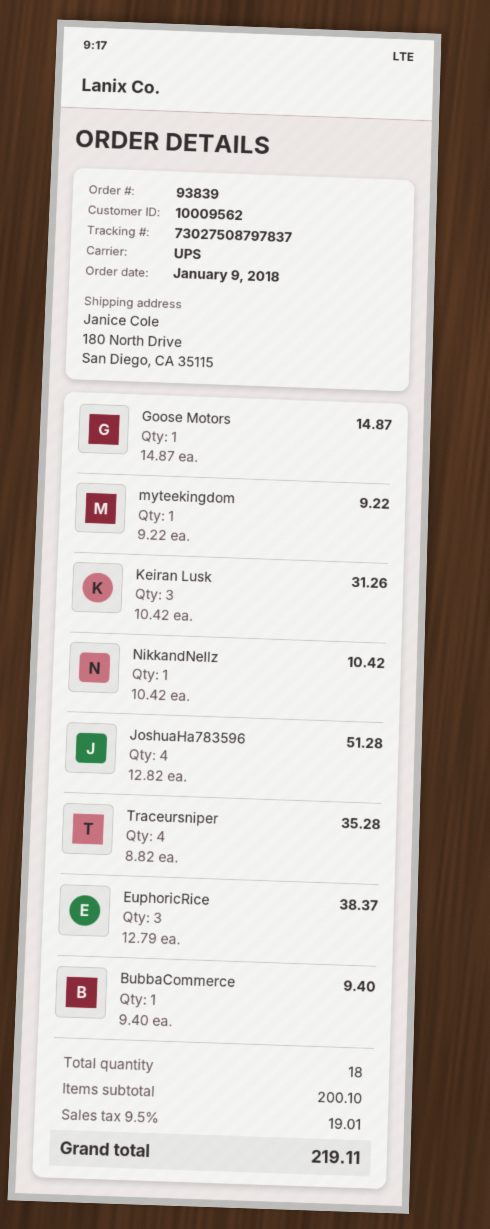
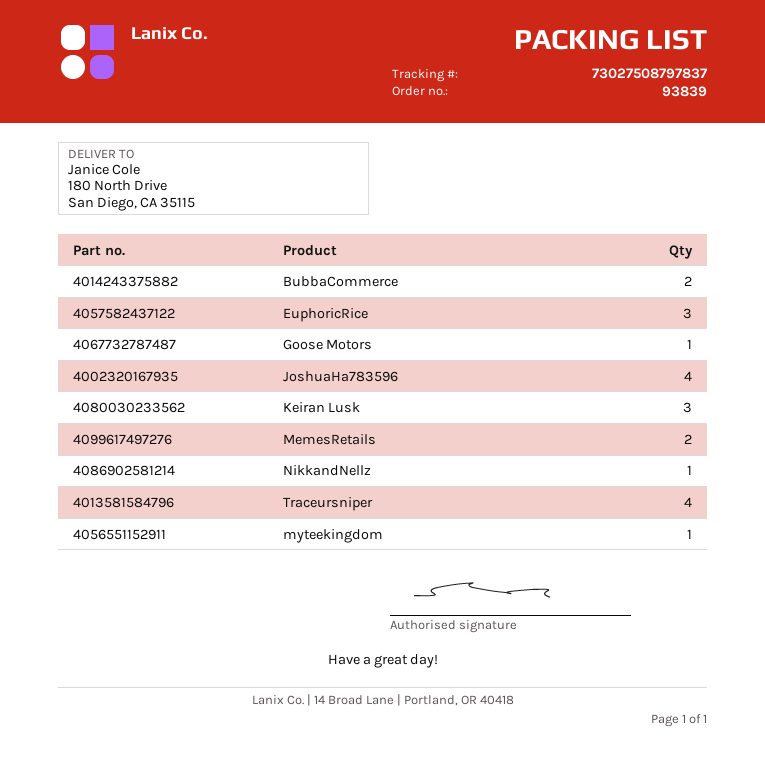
BubbaCommerce: 1 -> 2
MemesRetails: none -> 2

